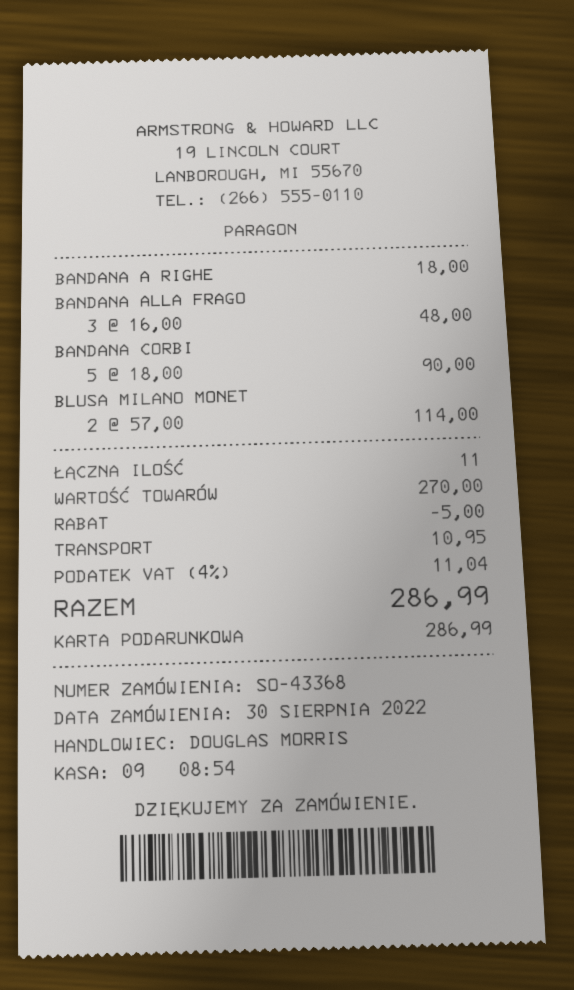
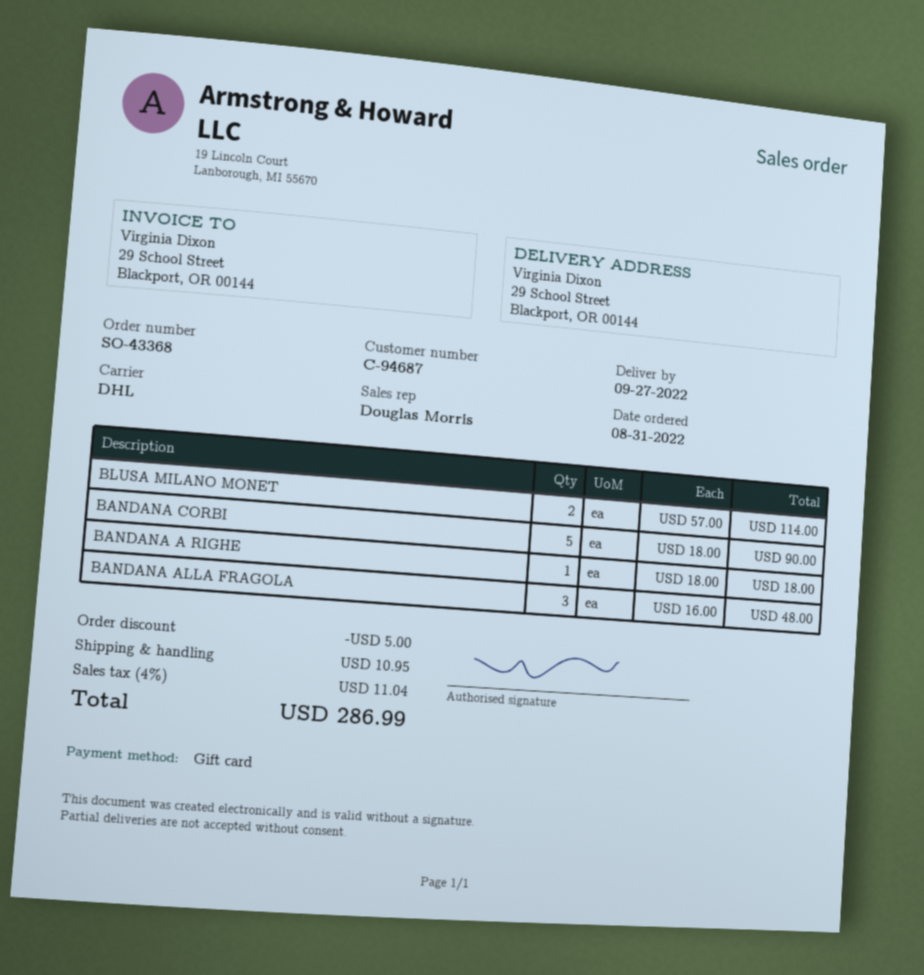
order date: 2022-08-30 -> 2022-08-31

